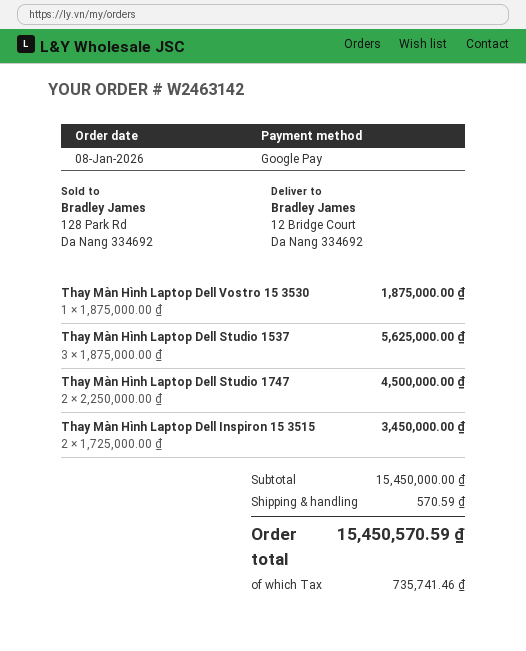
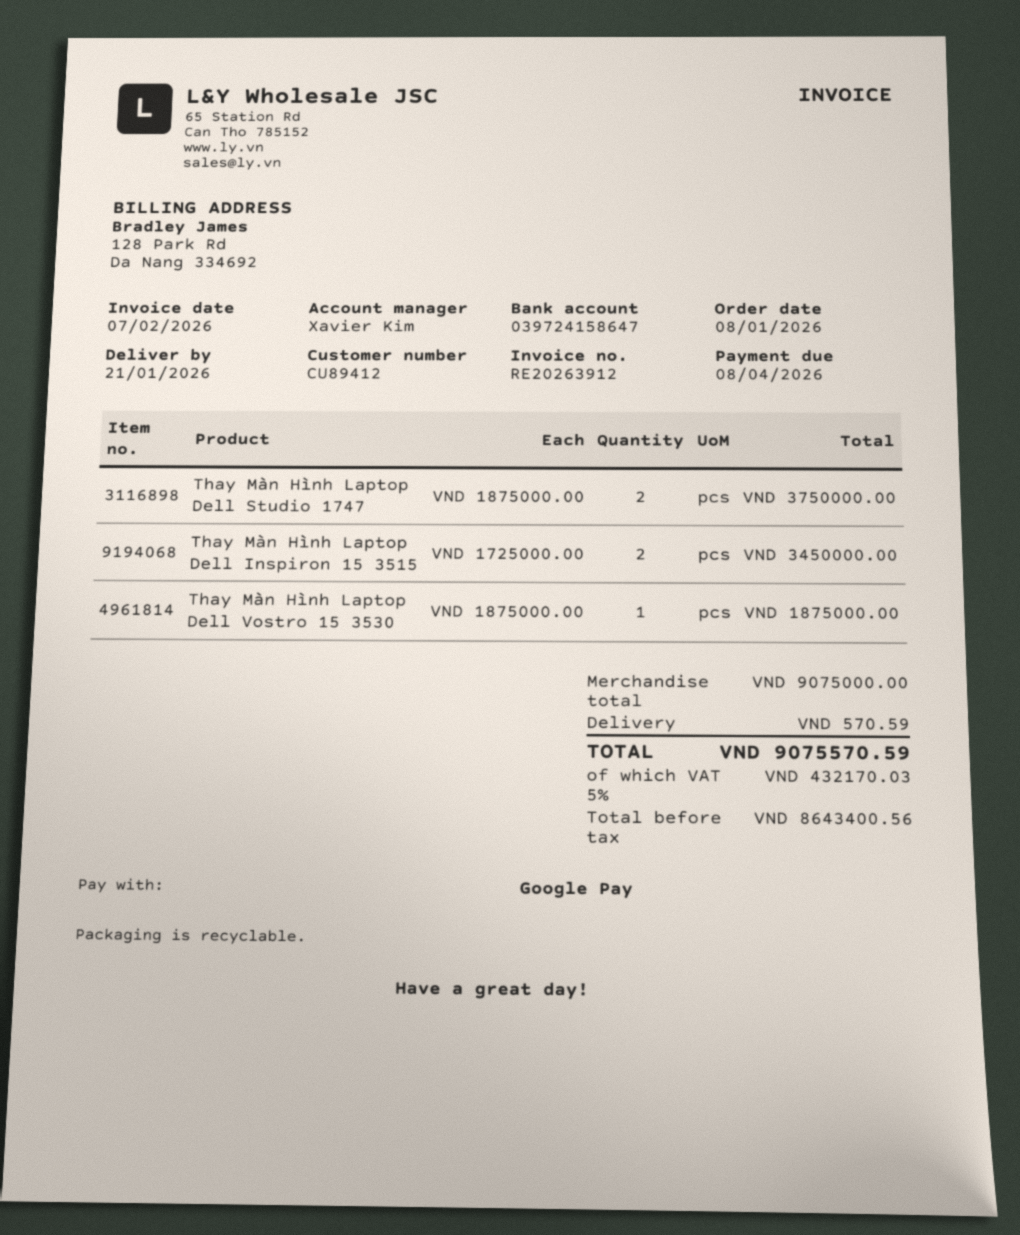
Thay Màn Hình Laptop Dell Studio 1537: 3 x 1875000.00 = 5625000.00 -> none
Thay Màn Hình Laptop Dell Studio 1747: 2 x 2250000.00 = 4500000.00 -> 2 x 1875000.00 = 3750000.00
subtotal: 15450000.00 -> 9075000.00
tax: 735741.46 -> 432170.03
total: 15450570.59 -> 9075570.59

